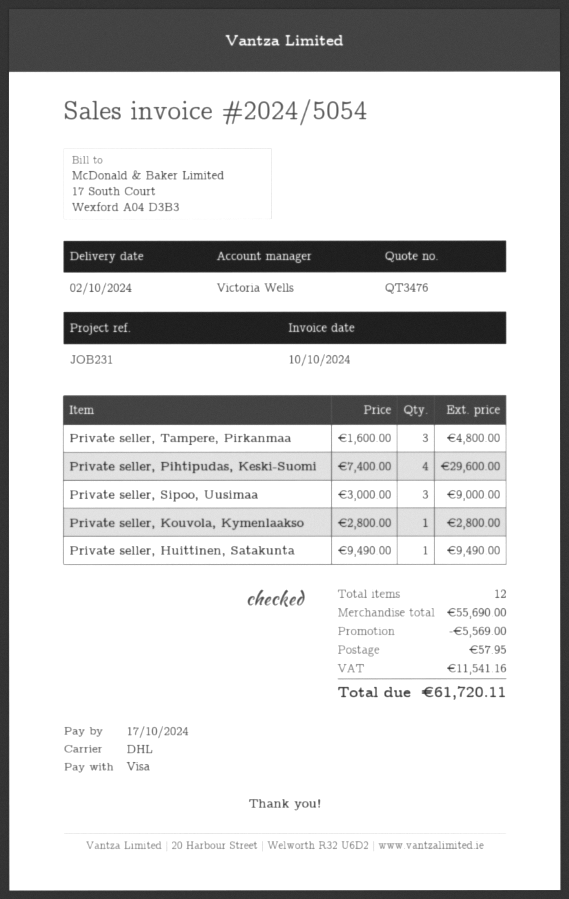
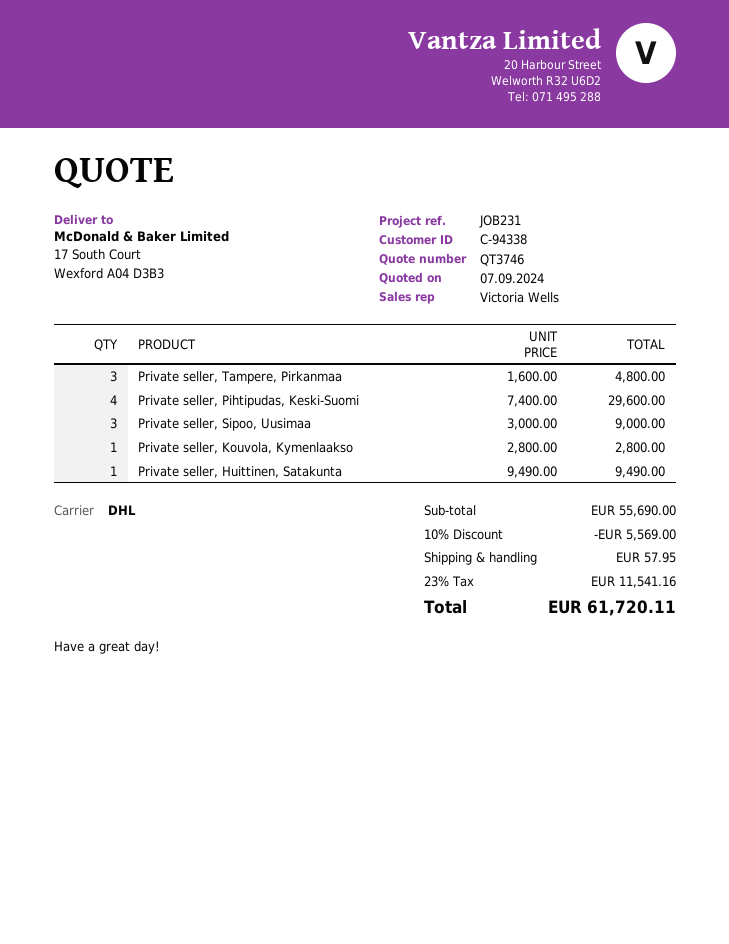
quote number: QT3476 -> QT3746

